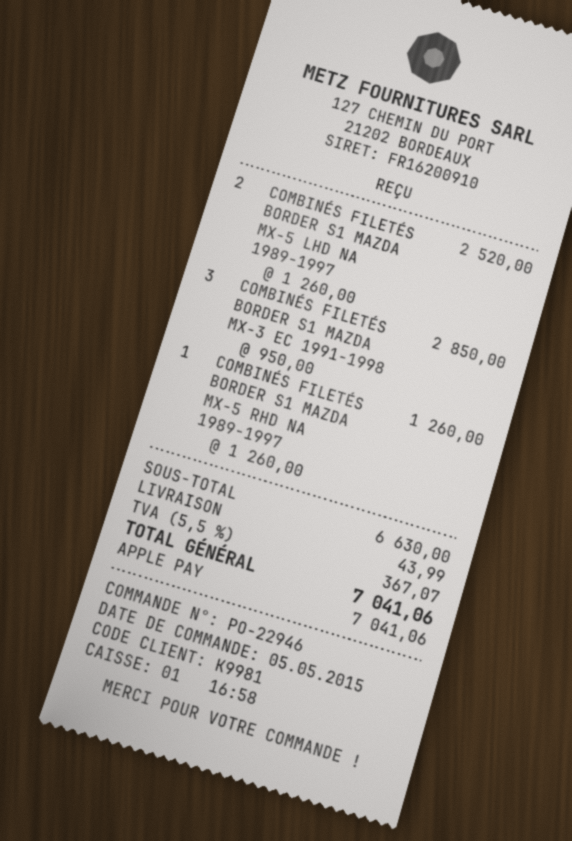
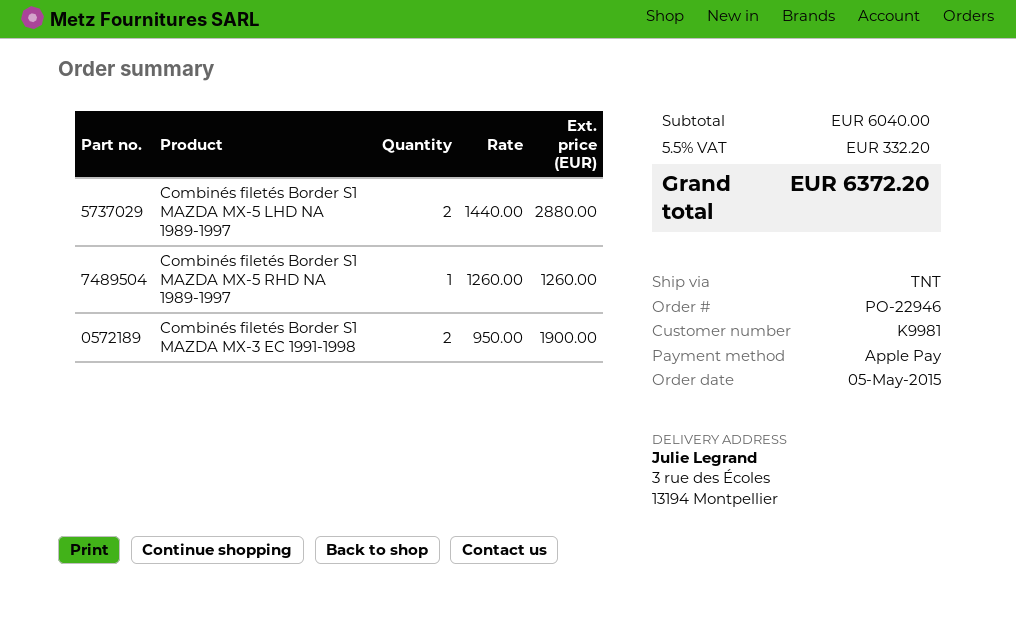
COMBINÉS FILETÉS BORDER S1 MAZDA MX-5 LHD NA 1989-1997: 2 x 1260.00 = 2520.00 -> 2 x 1440.00 = 2880.00
COMBINÉS FILETÉS BORDER S1 MAZDA MX-3 EC 1991-1998: 3 x 950.00 = 2850.00 -> 2 x 950.00 = 1900.00
subtotal: 6630.00 -> 6040.00
shipping: 43.99 -> none
tax: 5.5% = 367.07 -> 5.5% = 332.20
total: 7041.06 -> 6372.20

